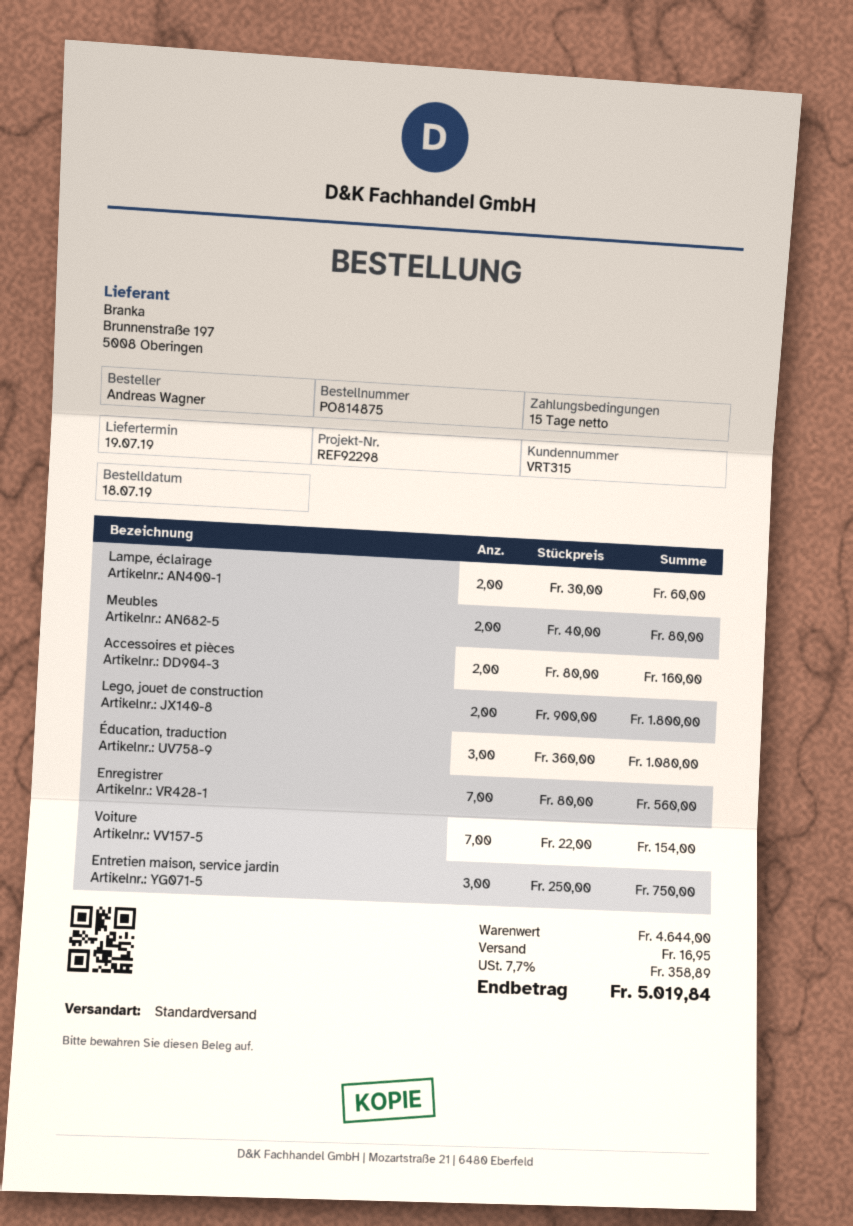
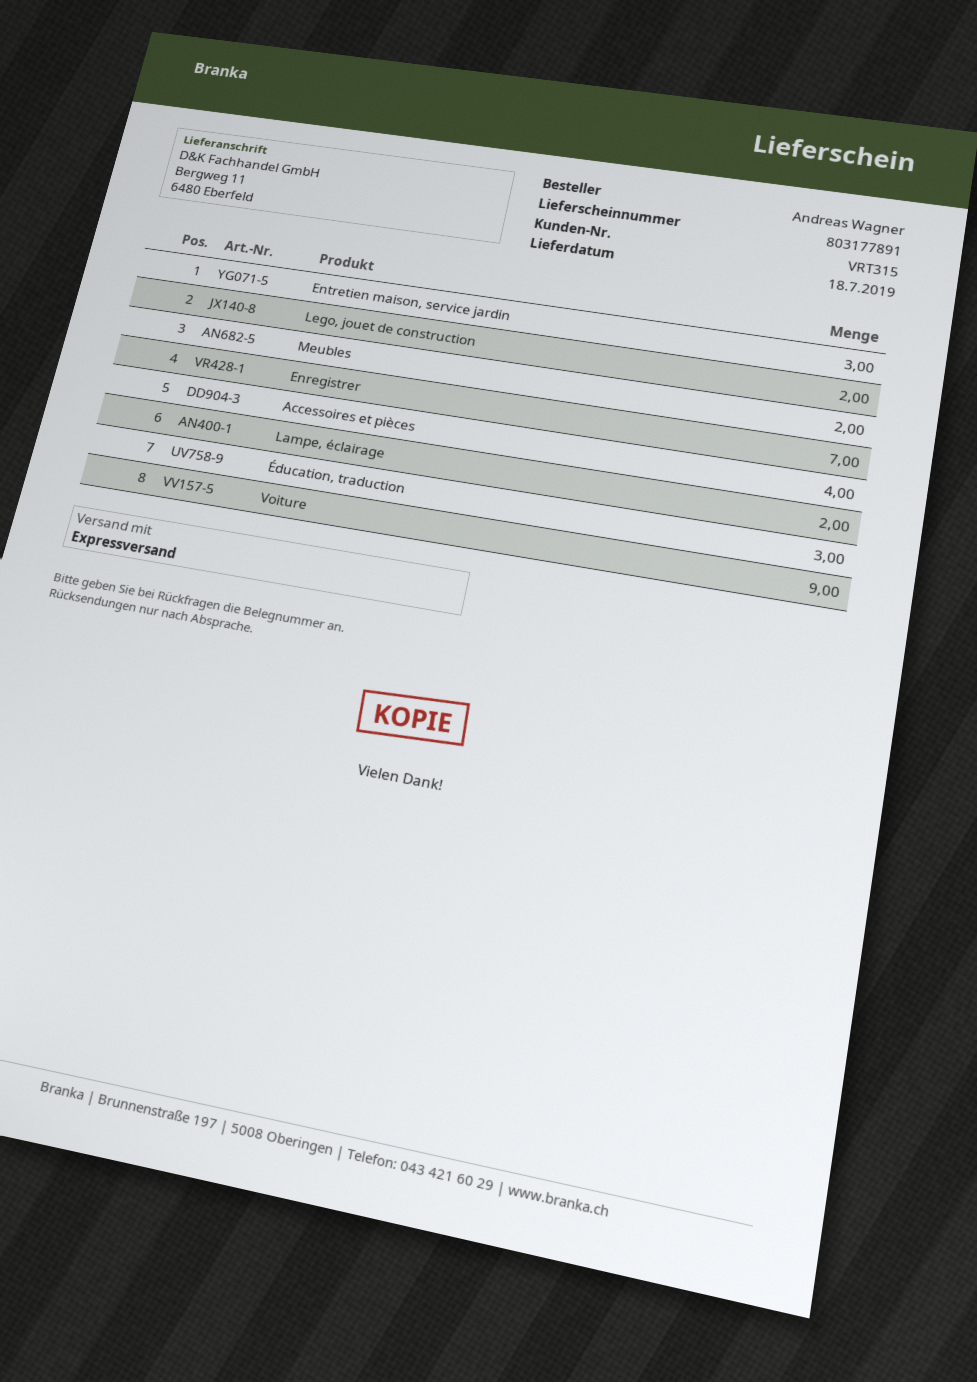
delivery date: 2019-07-19 -> 2019-07-18
shipping method: standard -> express
Accessoires et pièces: 2 -> 4
Voiture: 7 -> 9

